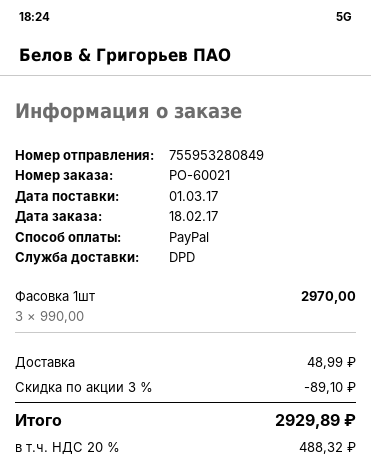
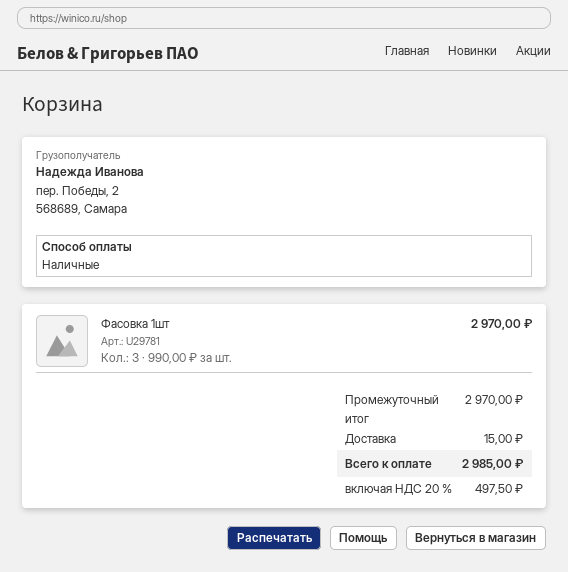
payment method: PayPal -> cash
discount: 3% = 89.10 -> none
shipping: 48.99 -> 15.00
tax: 20% = 488.32 -> 20% = 497.50
total: 2929.89 -> 2985.00

